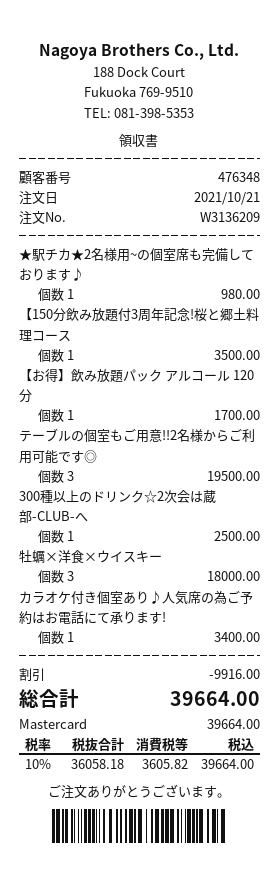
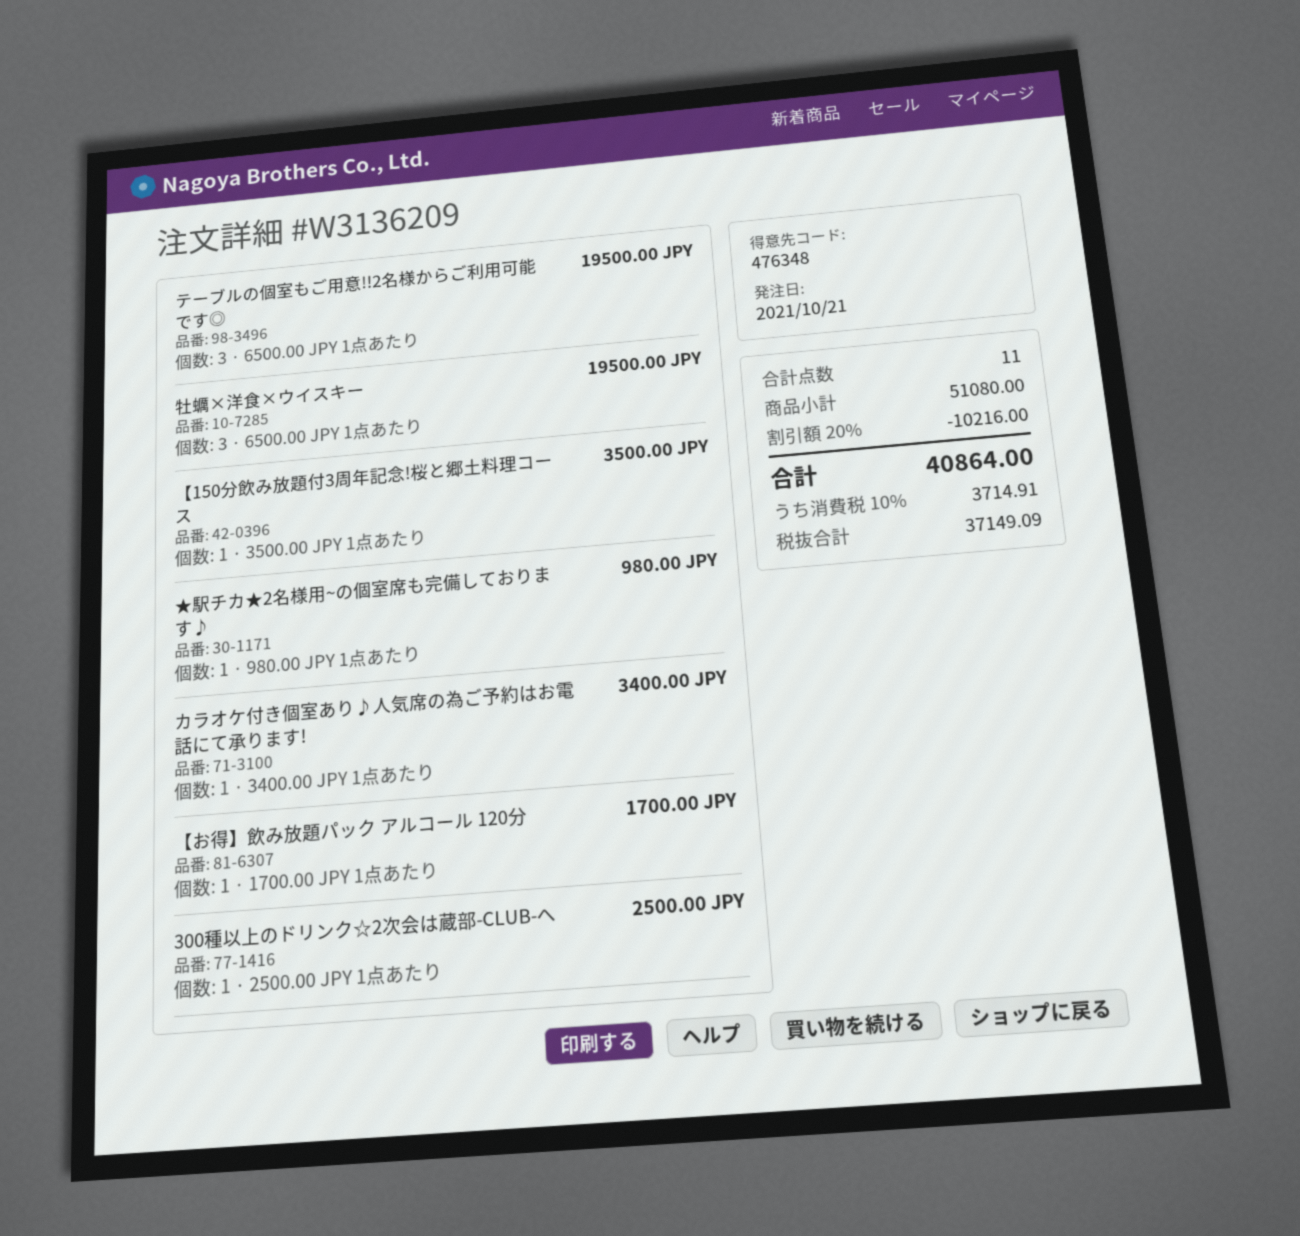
牡蠣×洋食×ウイスキー: 3 for 18000.00 -> 3 for 19500.00
discount: 9916.00 -> 10216.00
net: 36058.18 -> 37149.09
tax: 10% = 3605.82 -> 10% = 3714.91
total: 39664.00 -> 40864.00

